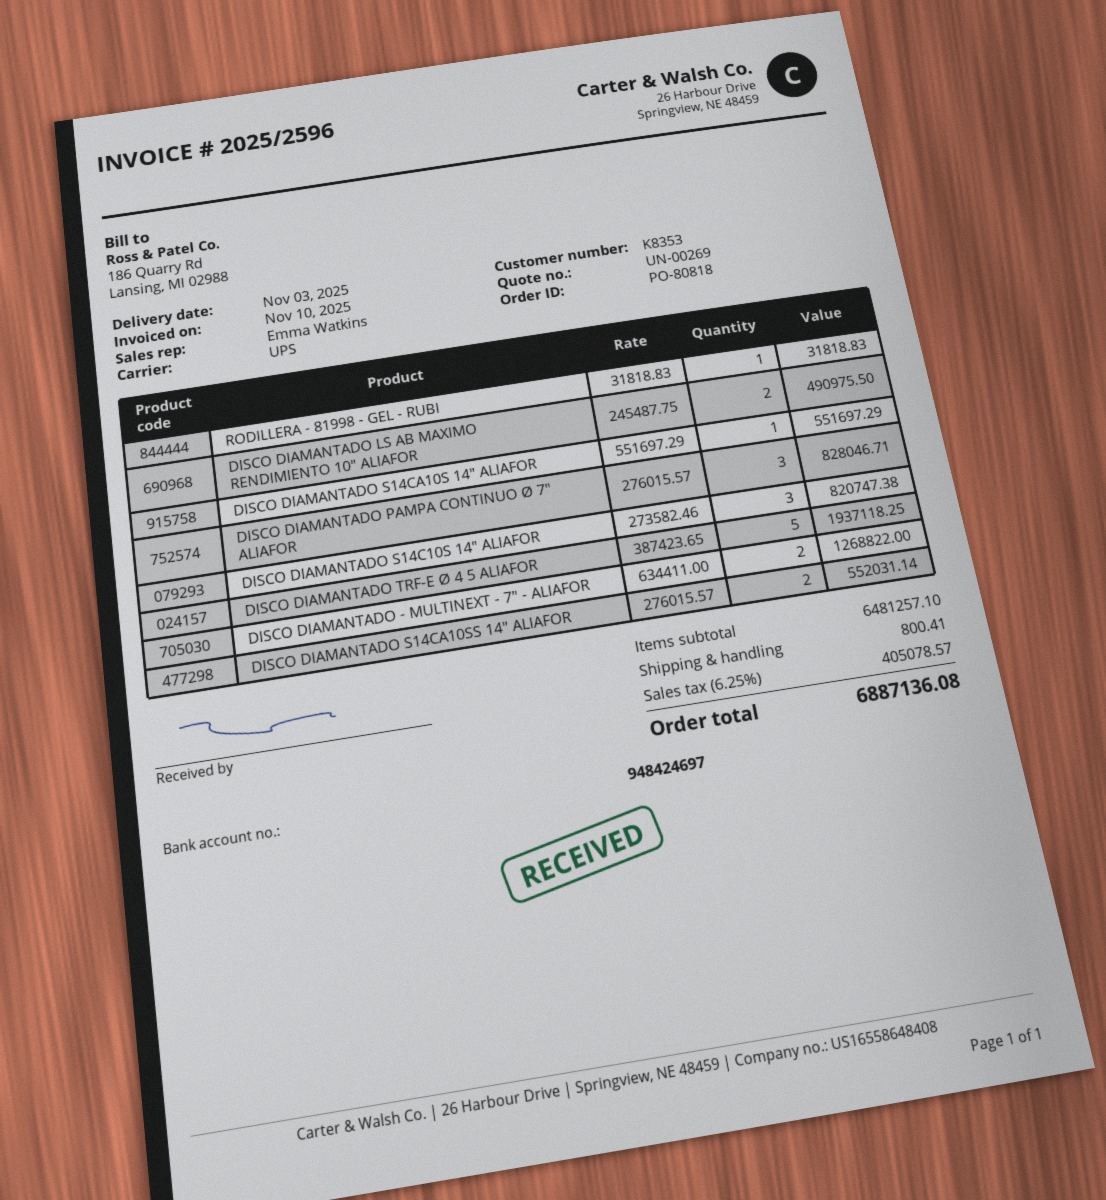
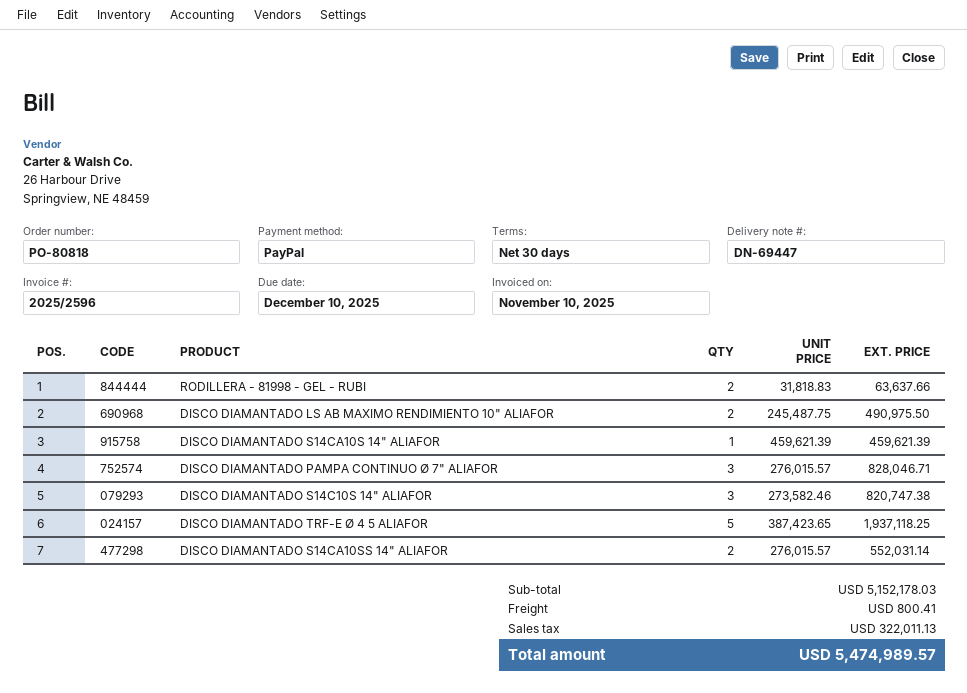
RODILLERA - 81998 - GEL - RUBI: 1 x 31818.83 = 31818.83 -> 2 x 31818.83 = 63637.66
DISCO DIAMANTADO S14CA10S 14" ALIAFOR: 1 x 551697.29 = 551697.29 -> 1 x 459621.39 = 459621.39
DISCO DIAMANTADO - MULTINEXT - 7" - ALIAFOR: 2 x 634411.00 = 1268822.00 -> none
subtotal: 6481257.10 -> 5152178.03
tax: 405078.57 -> 322011.13
total: 6887136.08 -> 5474989.57

